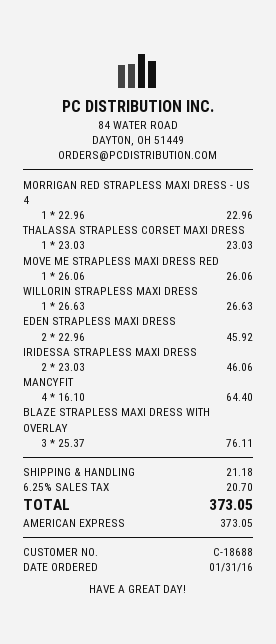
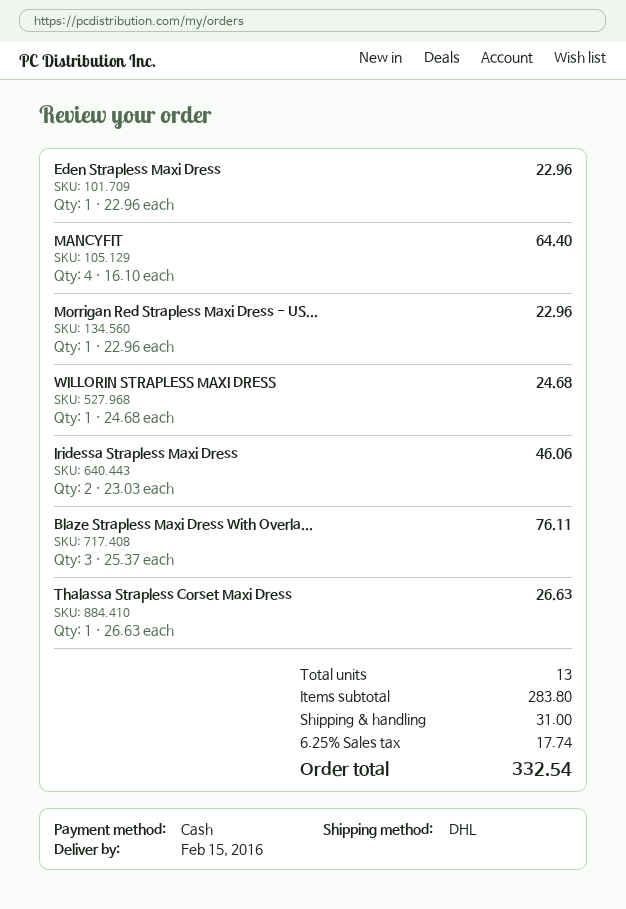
payment method: American Express -> cash
THALASSA STRAPLESS CORSET MAXI DRESS: 1 x 23.03 = 23.03 -> 1 x 26.63 = 26.63
MOVE ME STRAPLESS MAXI DRESS RED: 1 x 26.06 = 26.06 -> none
WILLORIN STRAPLESS MAXI DRESS: 1 x 26.63 = 26.63 -> 1 x 24.68 = 24.68
EDEN STRAPLESS MAXI DRESS: 2 x 22.96 = 45.92 -> 1 x 22.96 = 22.96
shipping: 21.18 -> 31.00
tax: 6.25% = 20.70 -> 6.25% = 17.74
total: 373.05 -> 332.54

